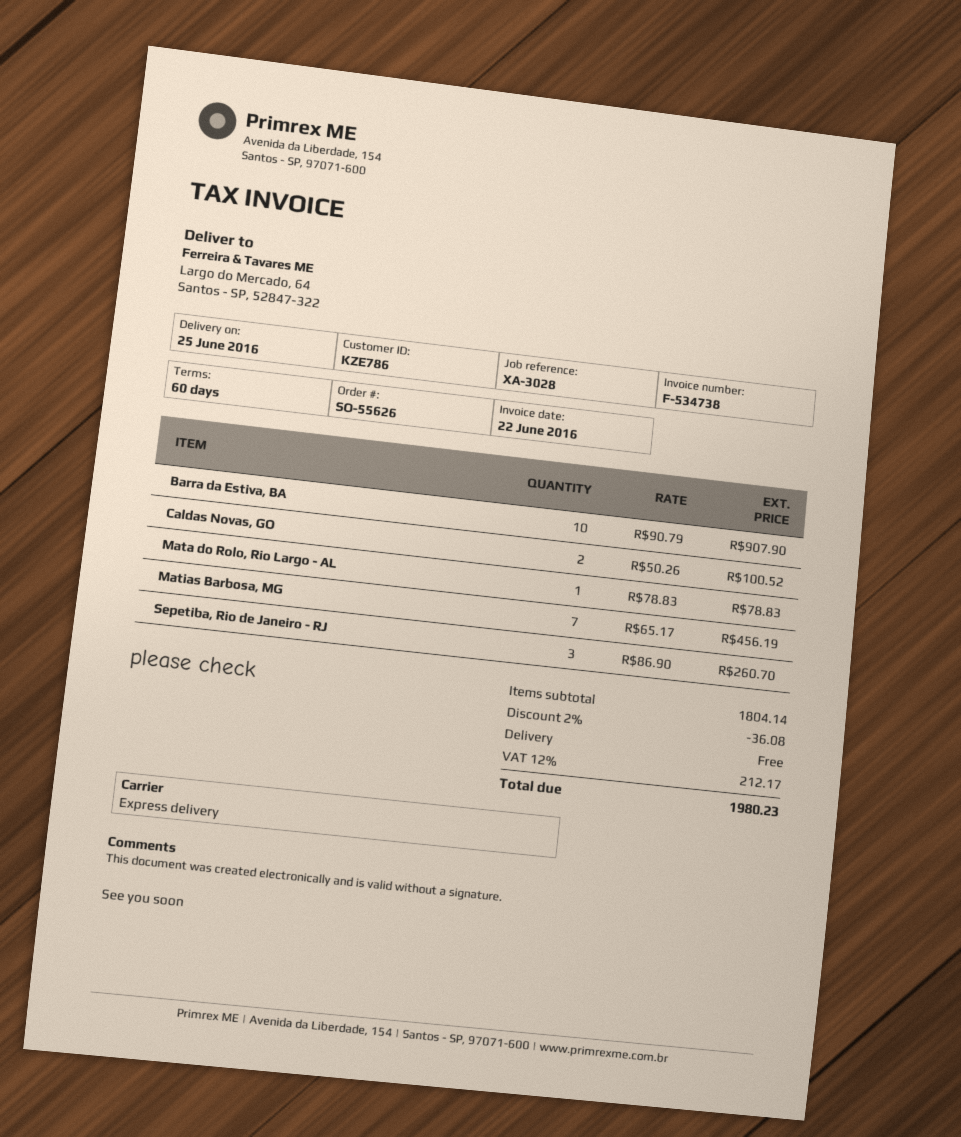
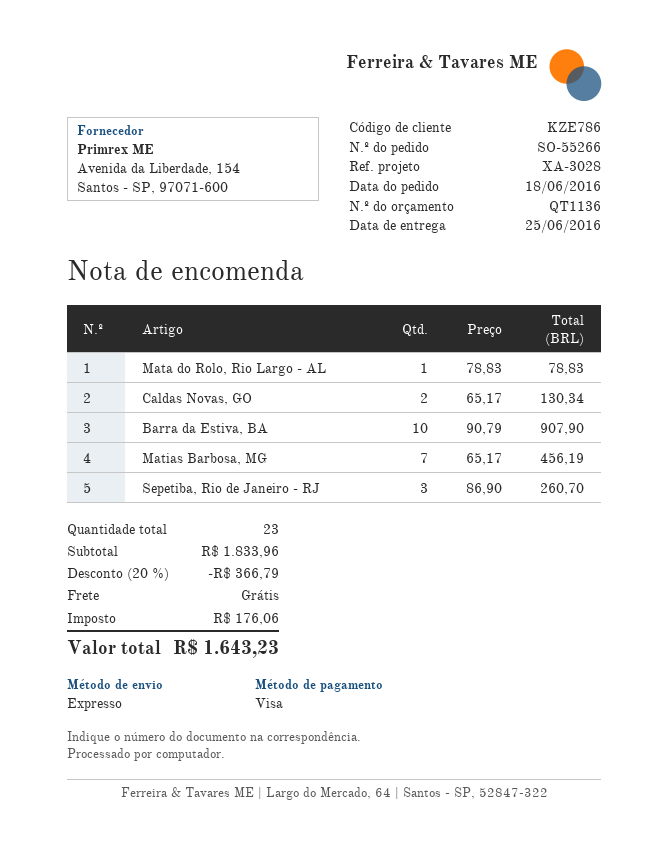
order number: SO-55626 -> SO-55266
Caldas Novas, GO: 2 x 50.26 = 100.52 -> 2 x 65.17 = 130.34
subtotal: 1804.14 -> 1833.96
discount: 2% = 36.08 -> 20% = 366.79
tax: 212.17 -> 176.06
total: 1980.23 -> 1643.23

